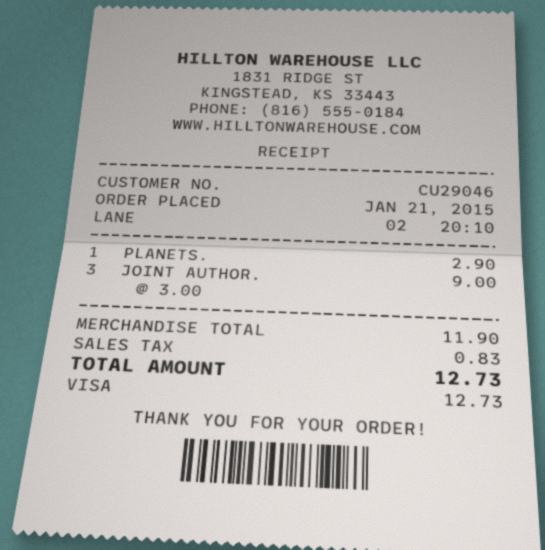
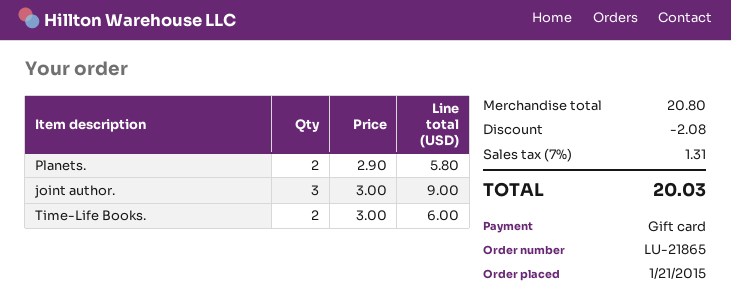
payment method: Visa -> gift card
PLANETS.: 1 x 2.90 = 2.90 -> 2 x 2.90 = 5.80
Time-Life Books.: none -> 2 x 3.00 = 6.00
subtotal: 11.90 -> 20.80
discount: none -> 2.08
tax: 0.83 -> 1.31
total: 12.73 -> 20.03

